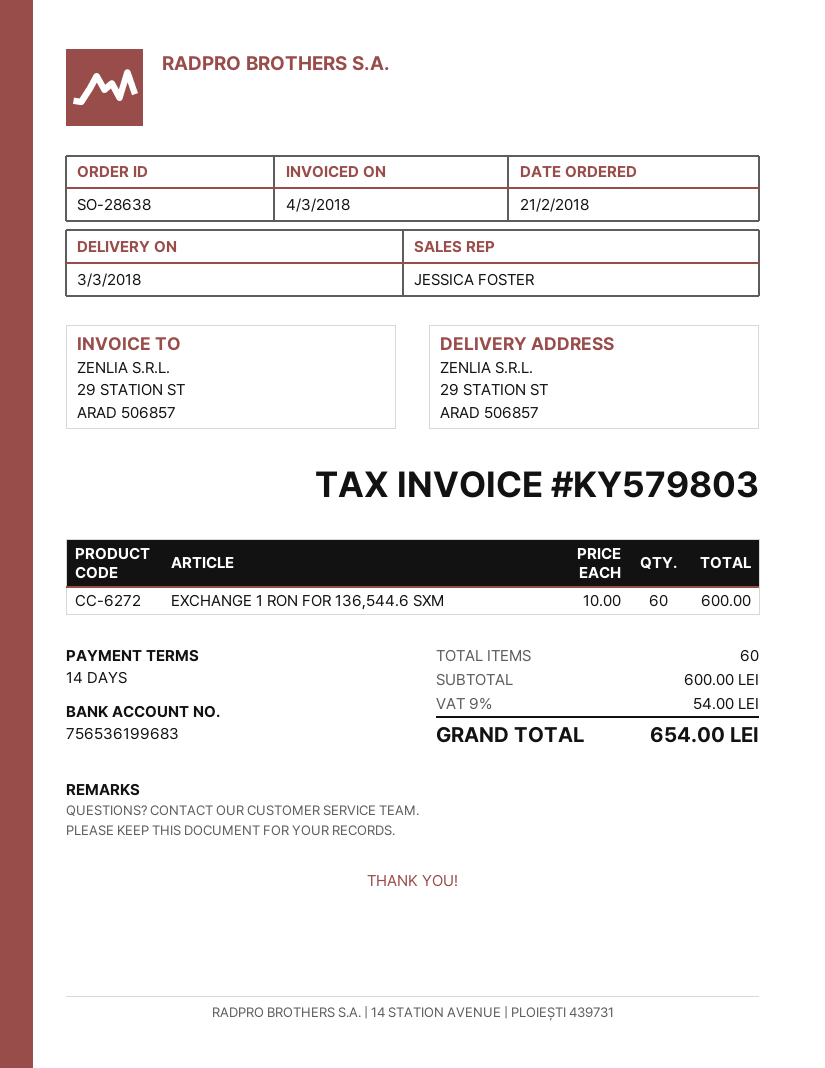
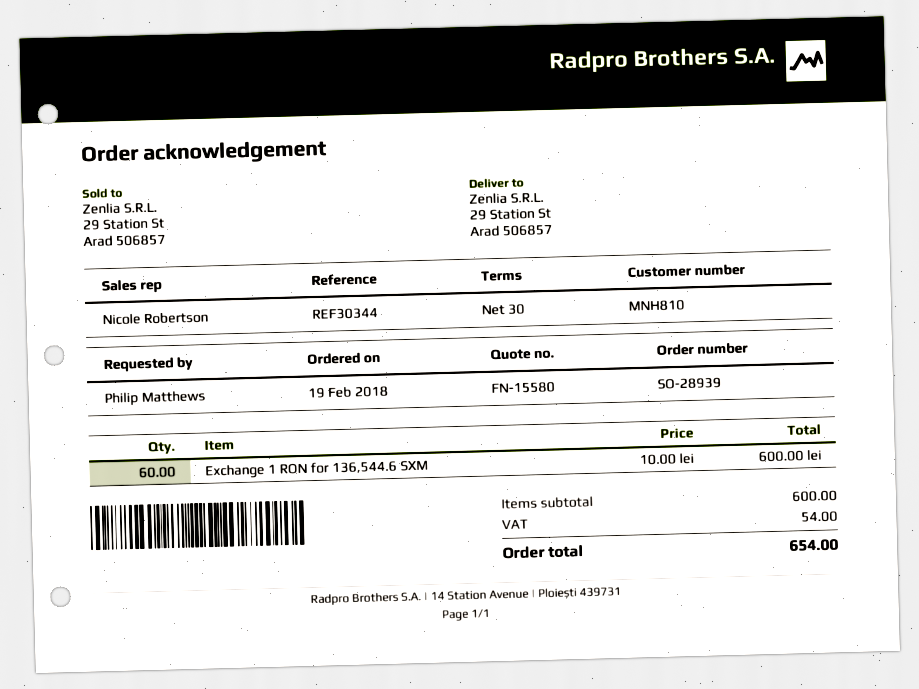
order number: SO-28638 -> SO-28939
order date: 2018-02-21 -> 2018-02-19
payment terms: 14 days -> 30 days
sales rep: JESSICA FOSTER -> Nicole Robertson

